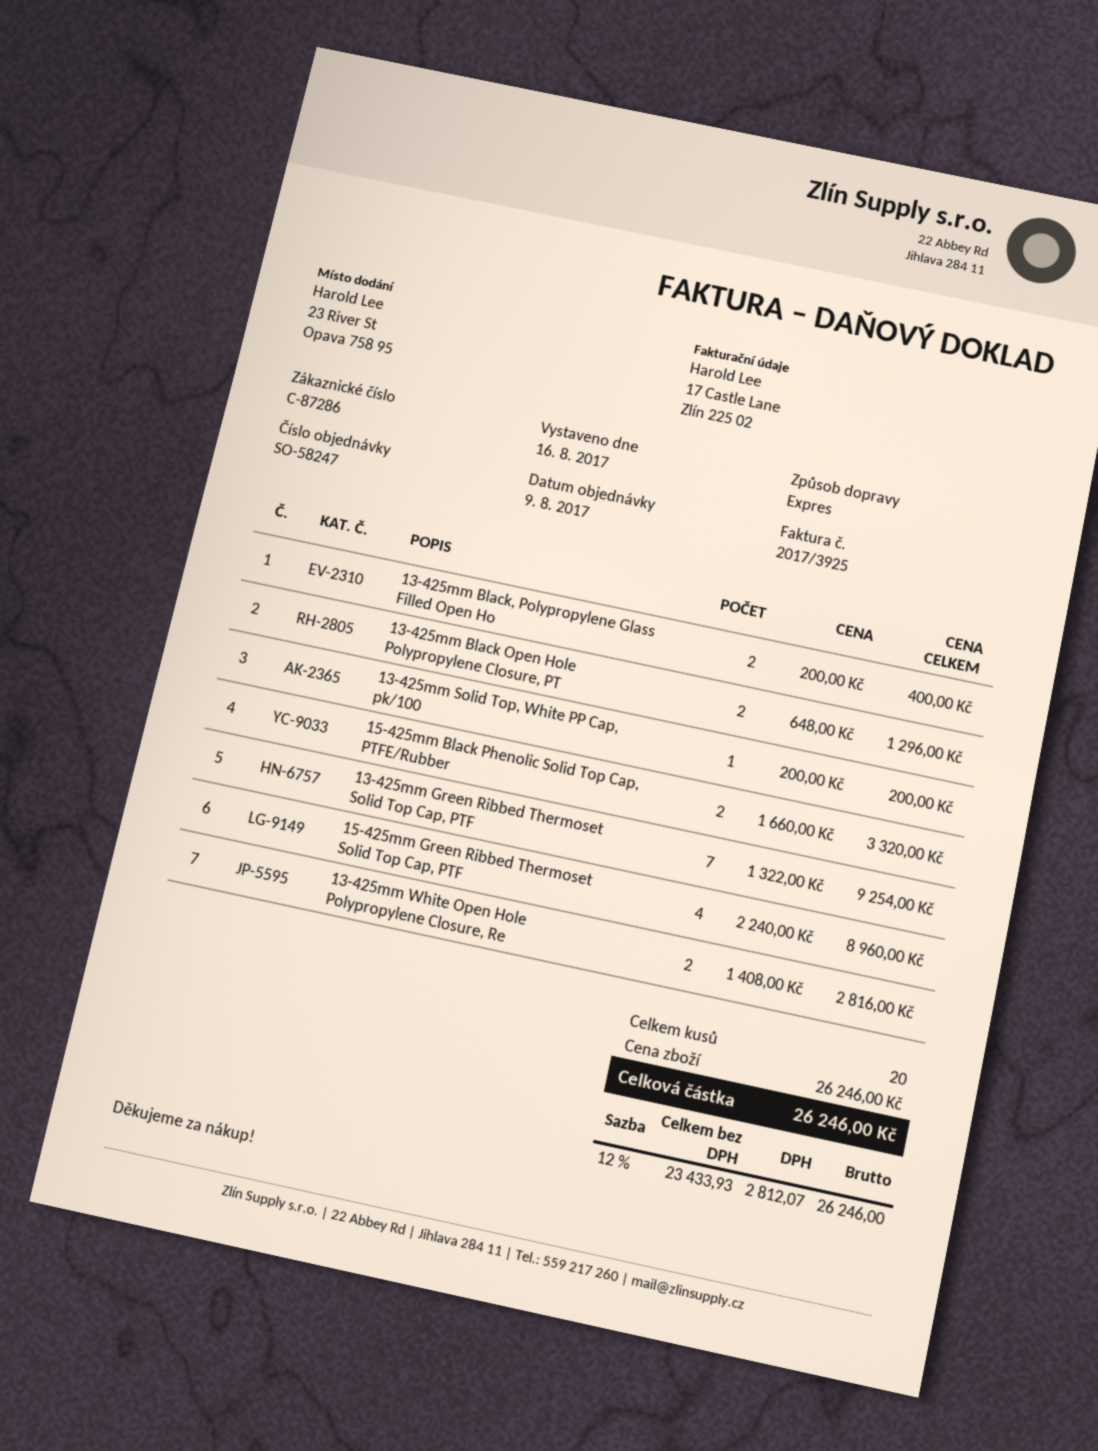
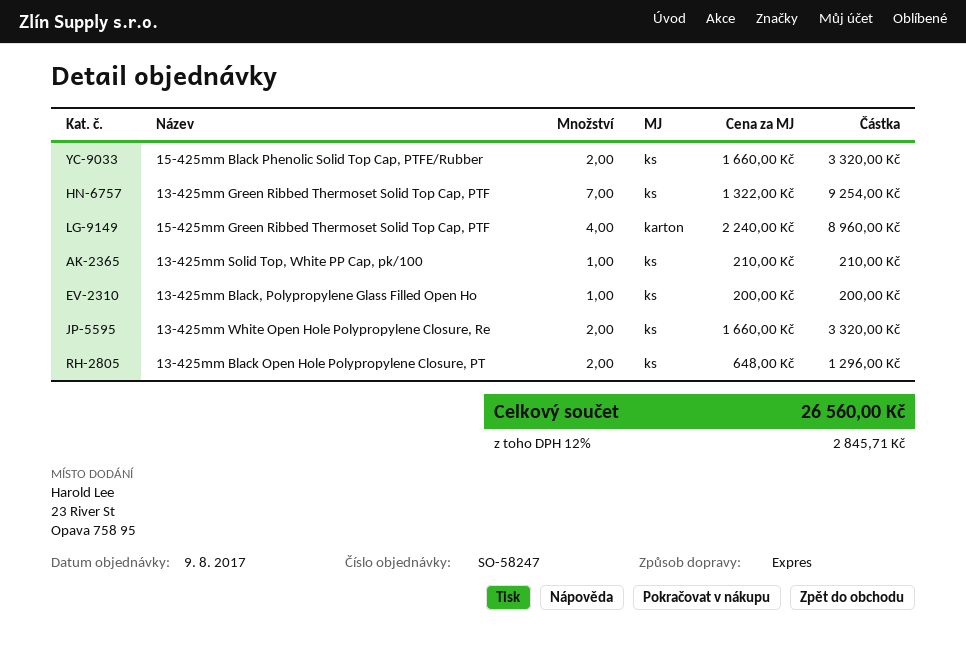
13-425mm Black, Polypropylene Glass Filled Open Ho: 2 x 200.00 = 400.00 -> 1 x 200.00 = 200.00
13-425mm Solid Top, White PP Cap, pk/100: 1 x 200.00 = 200.00 -> 1 x 210.00 = 210.00
13-425mm White Open Hole Polypropylene Closure, Re: 2 x 1408.00 = 2816.00 -> 2 x 1660.00 = 3320.00
tax: 12% = 2812.07 -> 12% = 2845.71
total: 26246.00 -> 26560.00

